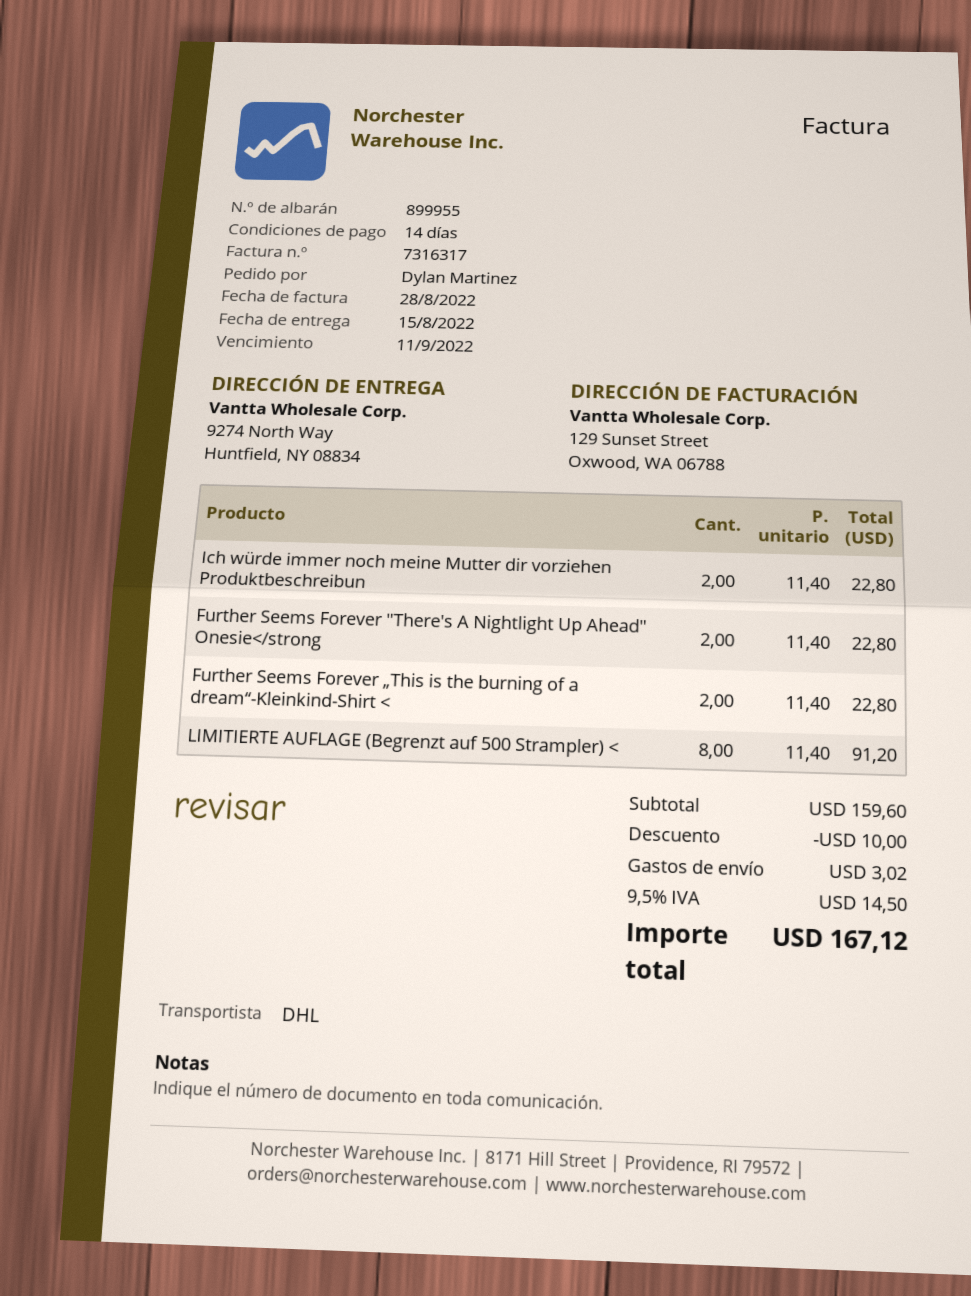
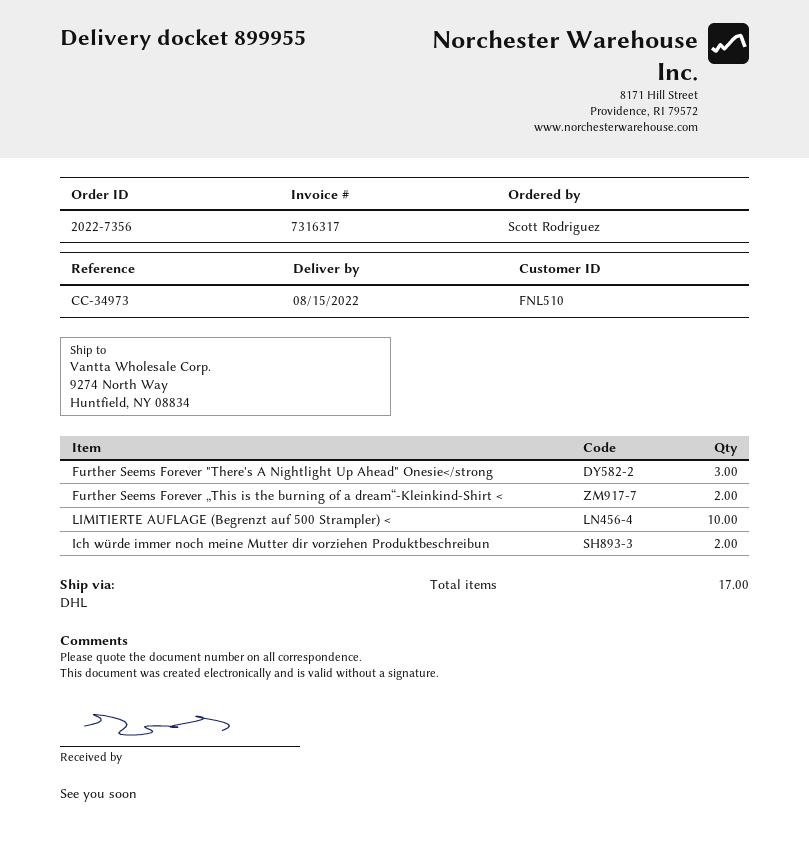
ordered by: Dylan Martinez -> Scott Rodriguez
Further Seems Forever "There's A Nightlight Up Ahead" Onesie</strong: 2 -> 3
LIMITIERTE AUFLAGE (Begrenzt auf 500 Strampler) <: 8 -> 10

